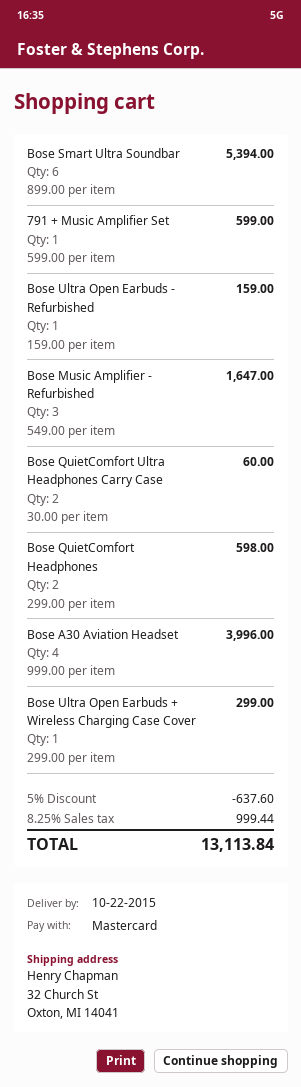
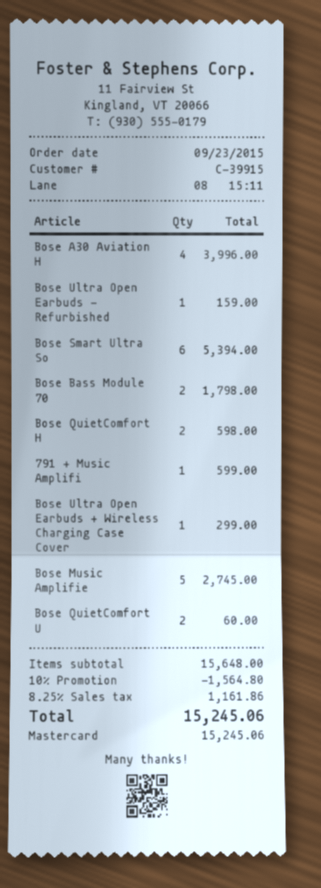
Bose Music Amplifier - Refurbished: 3 for 1647.00 -> 5 for 2745.00
Bose Bass Module 70: none -> 2 for 1798.00
discount: 5% = 637.60 -> 10% = 1564.80
tax: 8.25% = 999.44 -> 8.25% = 1161.86
total: 13113.84 -> 15245.06

